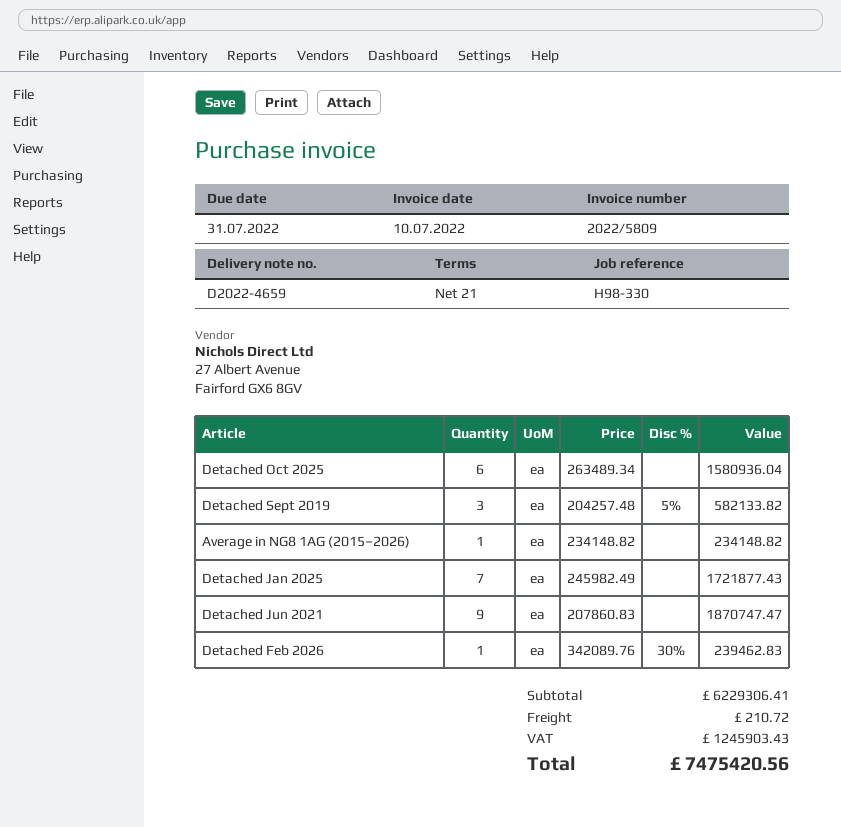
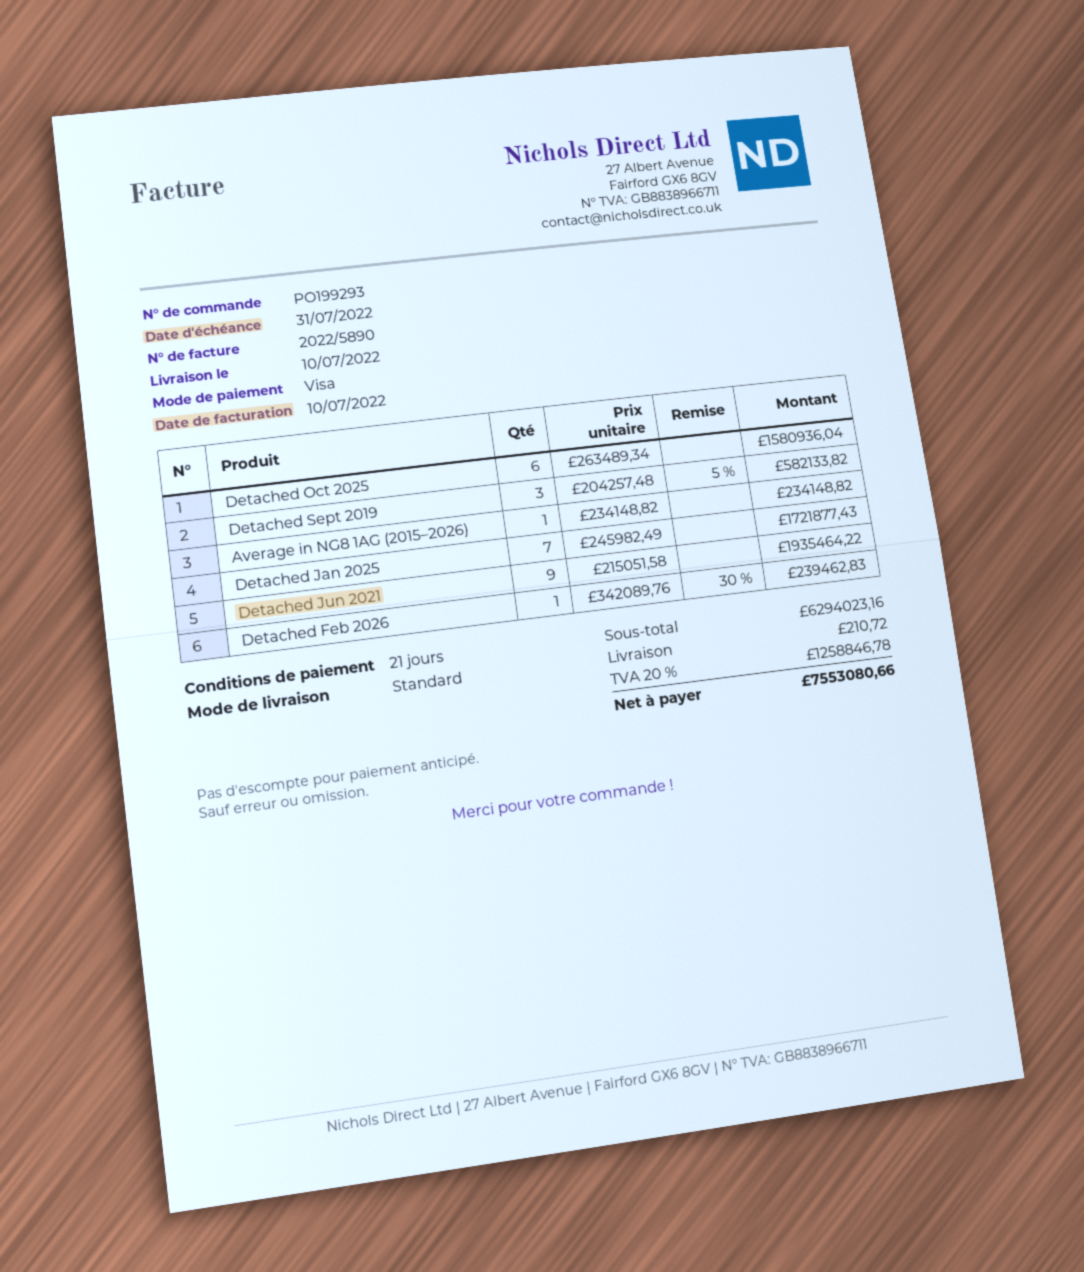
invoice number: 2022/5809 -> 2022/5890
Detached Jun 2021: 9 x 207860.83 = 1870747.47 -> 9 x 215051.58 = 1935464.22
subtotal: 6229306.41 -> 6294023.16
tax: 1245903.43 -> 1258846.78
total: 7475420.56 -> 7553080.66

